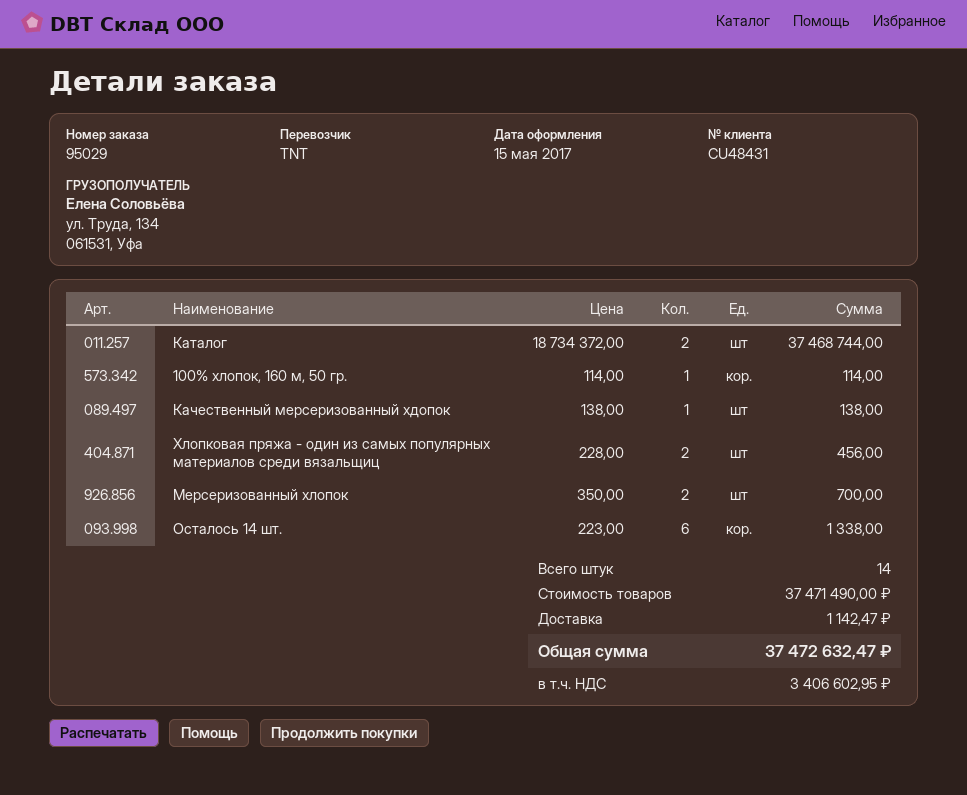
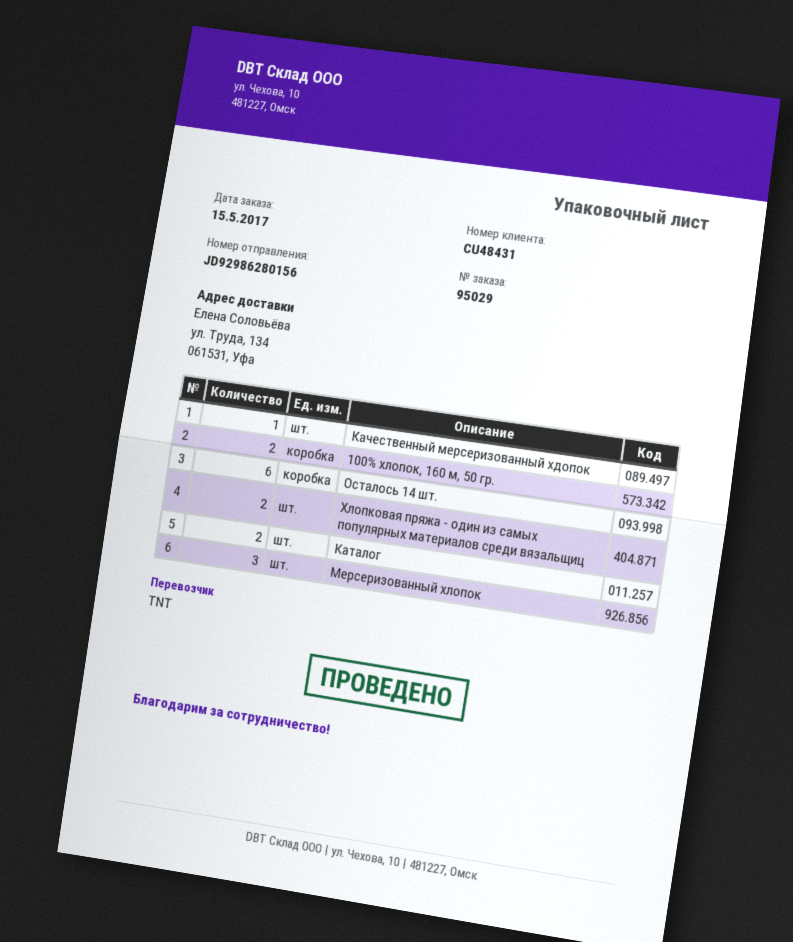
100% хлопок, 160 м, 50 гр.: 1 -> 2
Мерсеризованный хлопок: 2 -> 3

